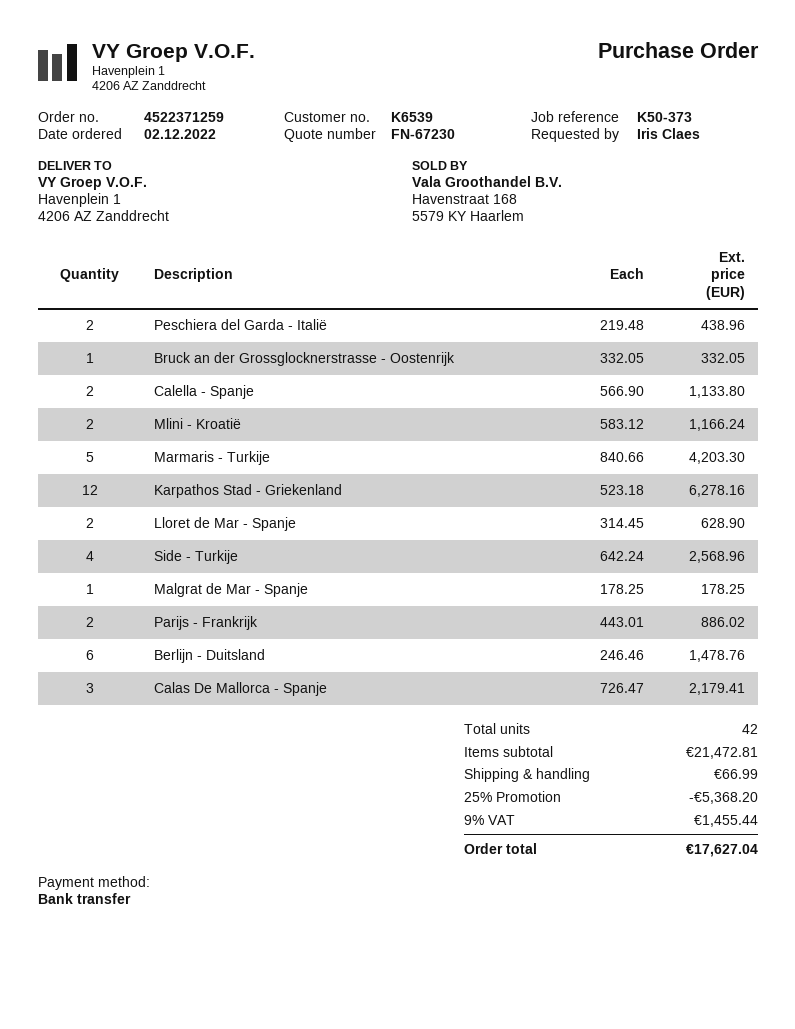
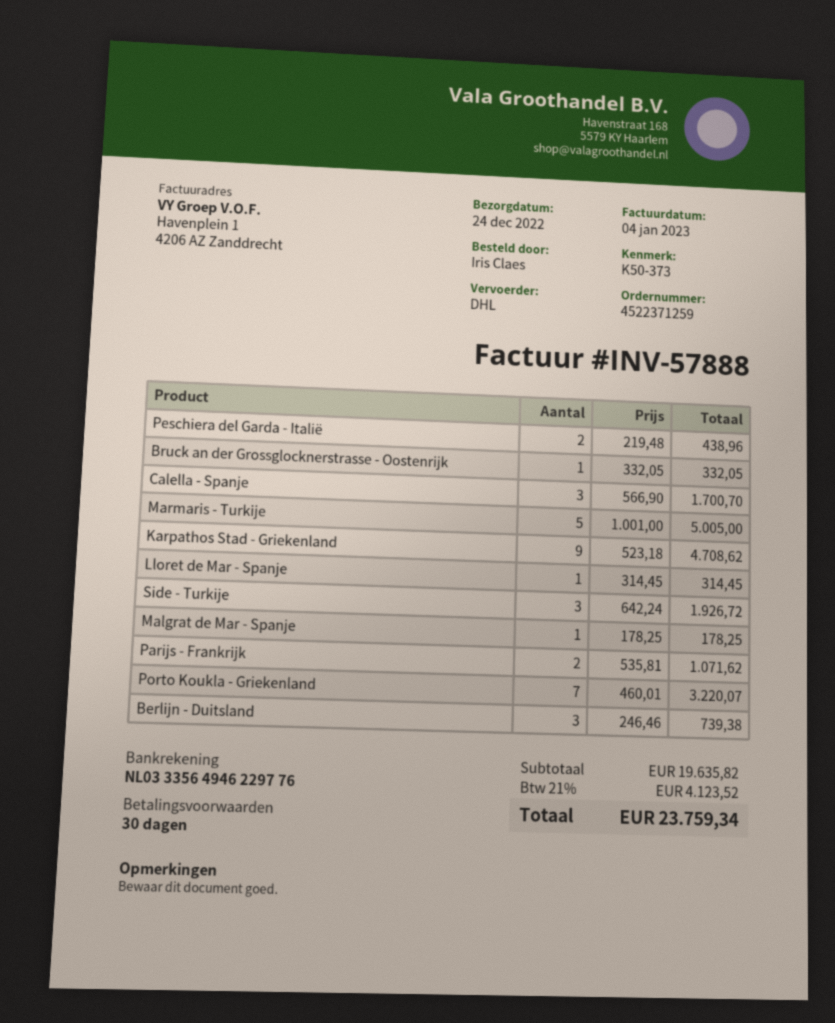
Calella - Spanje: 2 x 566.90 = 1133.80 -> 3 x 566.90 = 1700.70
Mlini - Kroatië: 2 x 583.12 = 1166.24 -> none
Marmaris - Turkije: 5 x 840.66 = 4203.30 -> 5 x 1001.00 = 5005.00
Karpathos Stad - Griekenland: 12 x 523.18 = 6278.16 -> 9 x 523.18 = 4708.62
Lloret de Mar - Spanje: 2 x 314.45 = 628.90 -> 1 x 314.45 = 314.45
Side - Turkije: 4 x 642.24 = 2568.96 -> 3 x 642.24 = 1926.72
Parijs - Frankrijk: 2 x 443.01 = 886.02 -> 2 x 535.81 = 1071.62
Berlijn - Duitsland: 6 x 246.46 = 1478.76 -> 3 x 246.46 = 739.38
Calas De Mallorca - Spanje: 3 x 726.47 = 2179.41 -> none
Porto Koukla - Griekenland: none -> 7 x 460.01 = 3220.07
subtotal: 21472.81 -> 19635.82
discount: 25% = 5368.20 -> none
shipping: 66.99 -> none
tax: 9% = 1455.44 -> 21% = 4123.52
total: 17627.04 -> 23759.34

